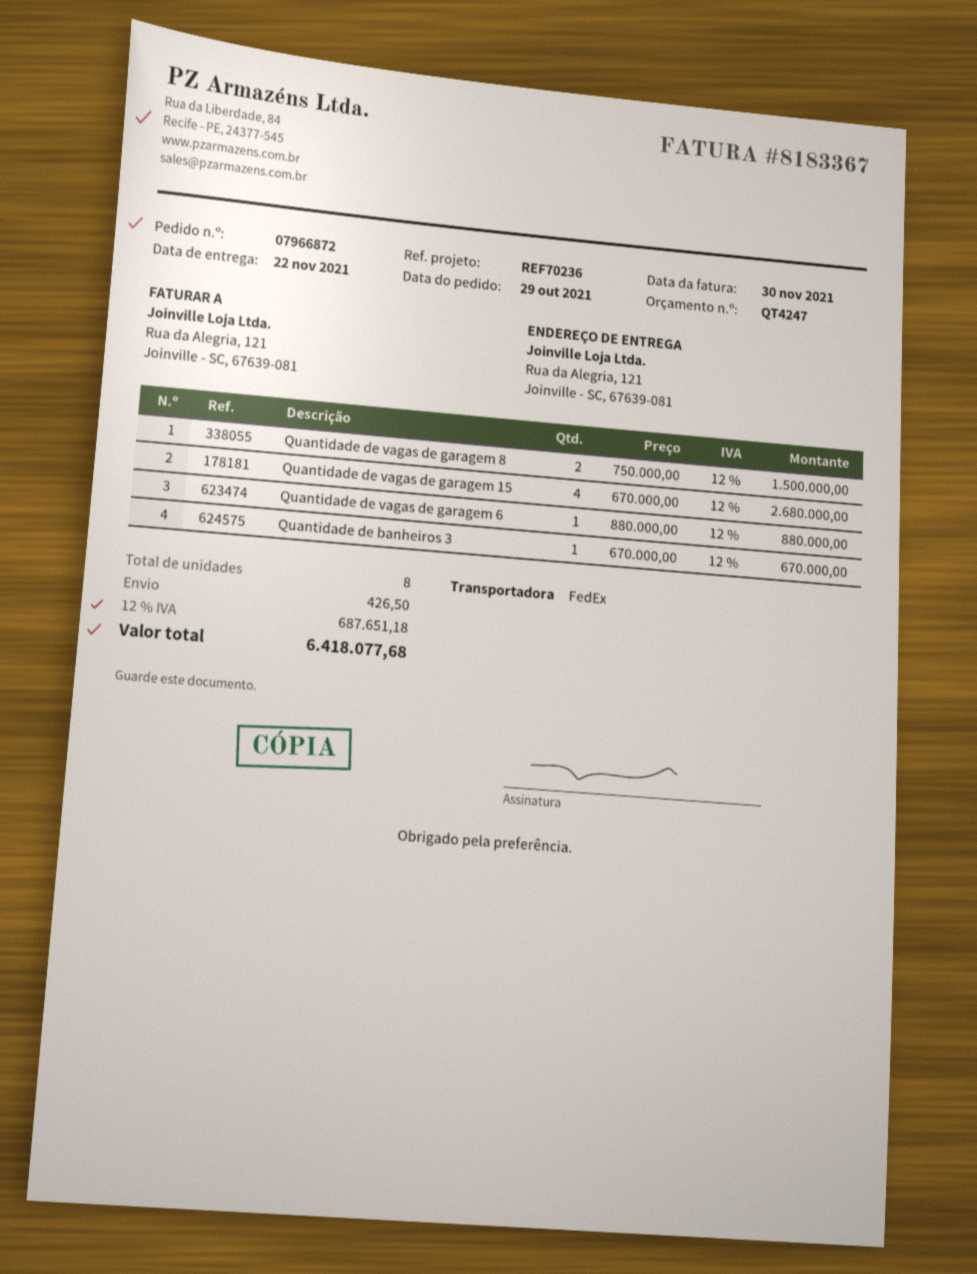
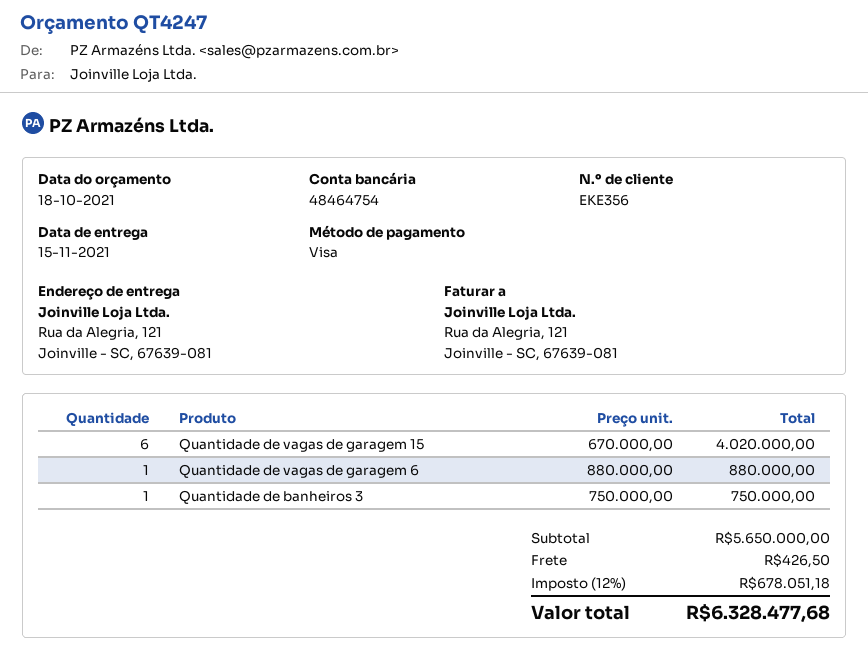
delivery date: 2021-11-22 -> 2021-11-15
Quantidade de vagas de garagem 8: 2 x 750000.00 = 1500000.00 -> none
Quantidade de vagas de garagem 15: 4 x 670000.00 = 2680000.00 -> 6 x 670000.00 = 4020000.00
Quantidade de banheiros 3: 1 x 670000.00 = 670000.00 -> 1 x 750000.00 = 750000.00
tax: 12% = 687651.18 -> 12% = 678051.18
total: 6418077.68 -> 6328477.68

